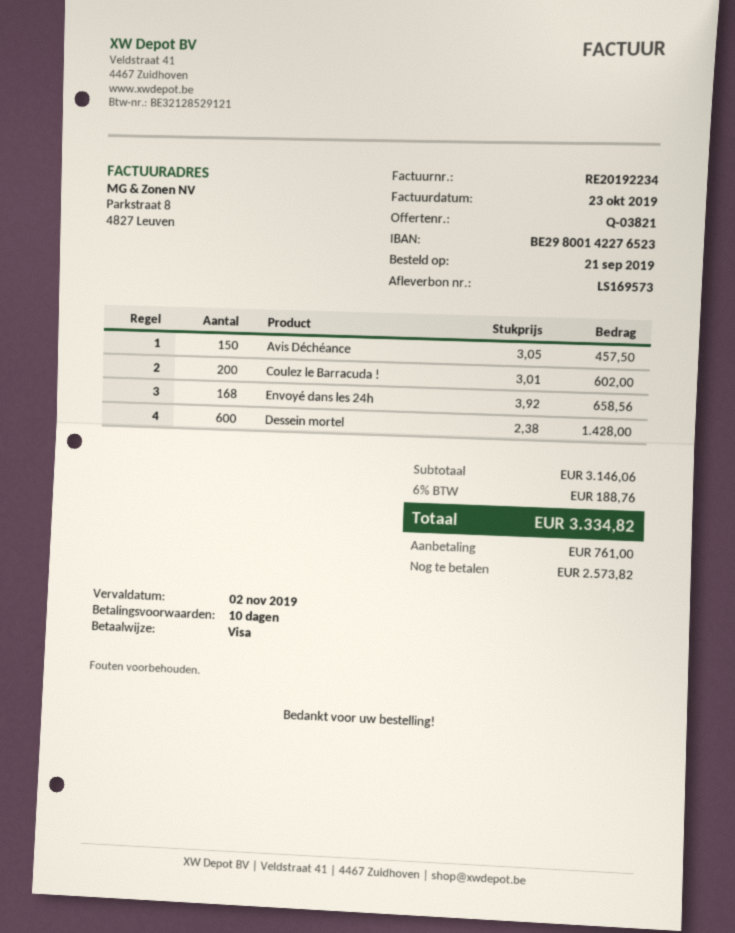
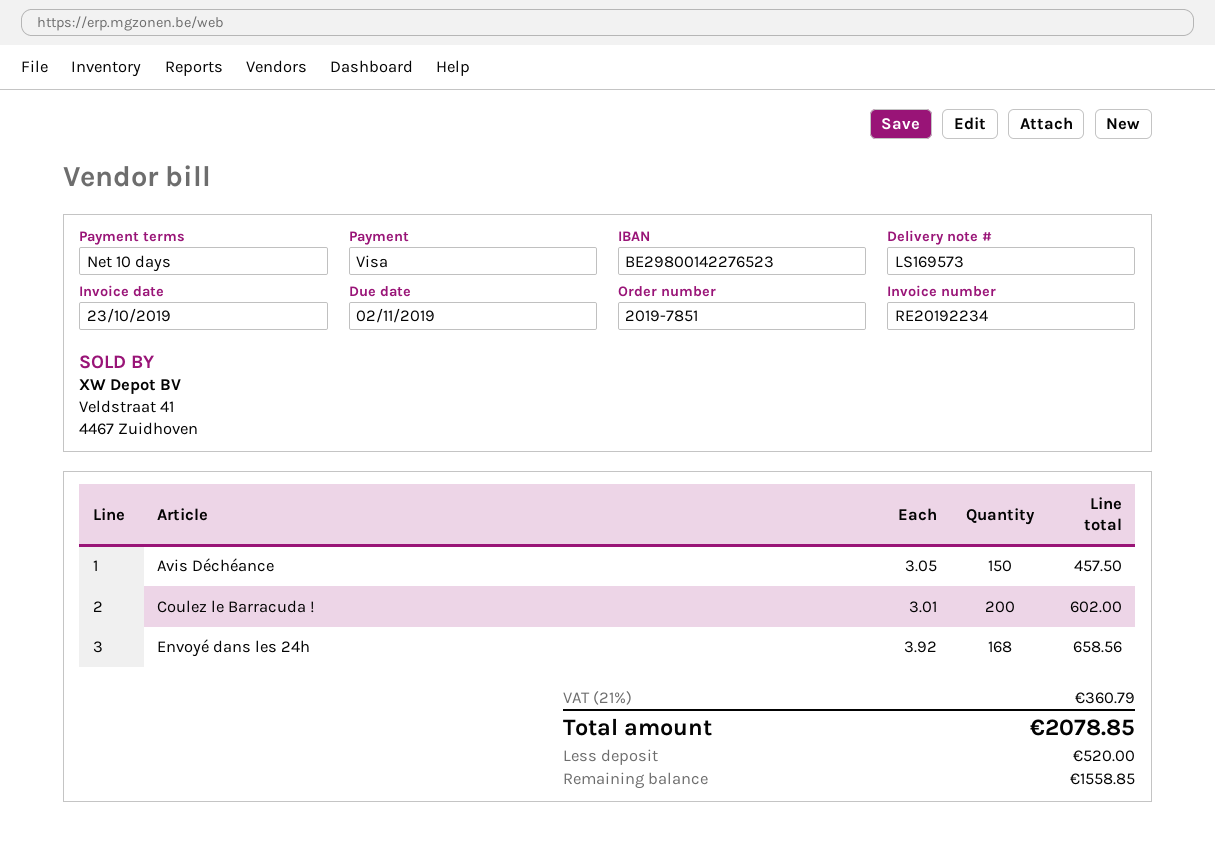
Dessein mortel: 600 x 2.38 = 1428.00 -> none
tax: 6% = 188.76 -> 21% = 360.79
total: 3334.82 -> 2078.85
deposit: 761.00 -> 520.00
balance: 2573.82 -> 1558.85

